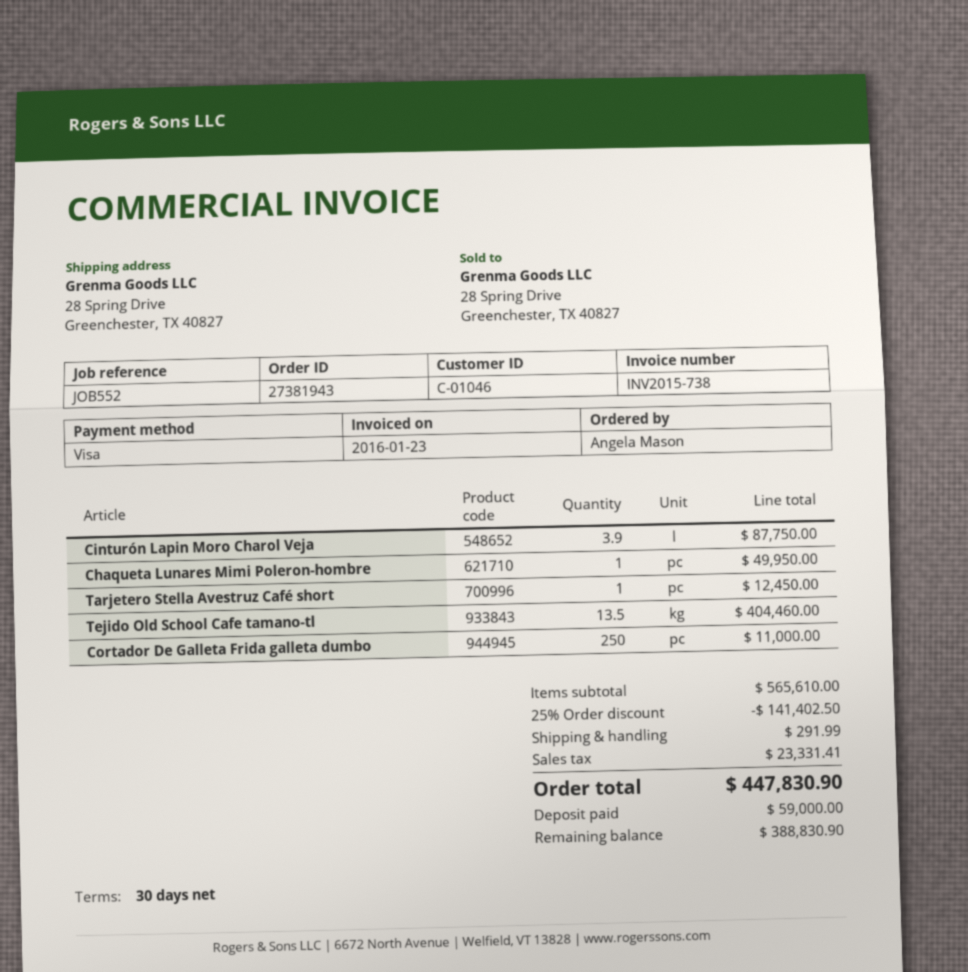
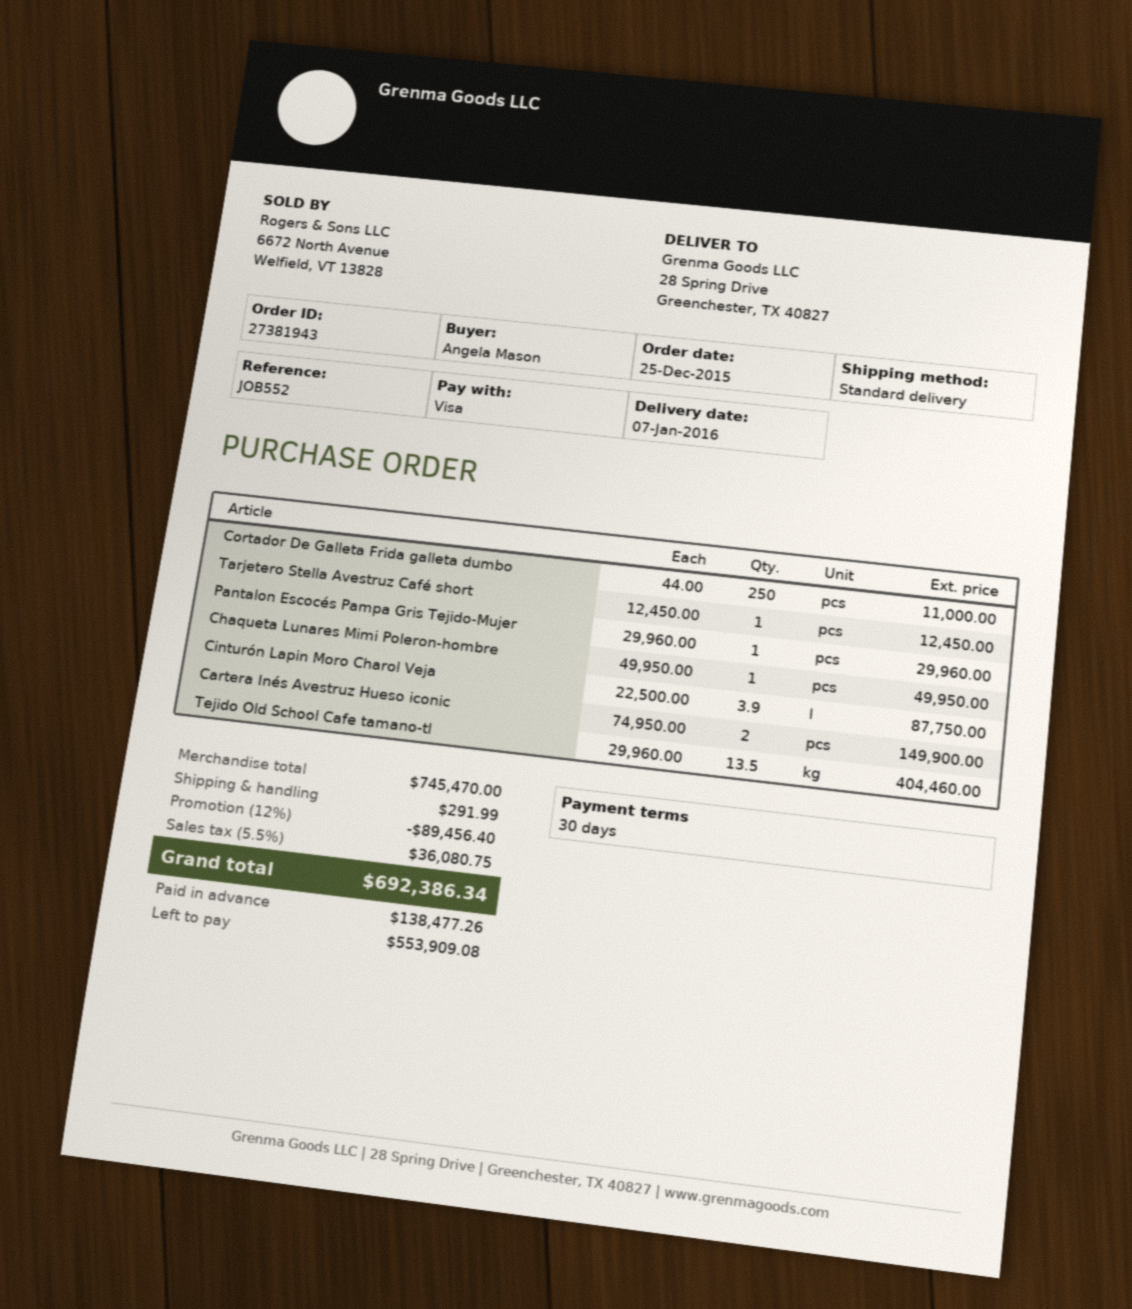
Pantalon Escocés Pampa Gris Tejido-Mujer: none -> 1 for 29960.00
Cartera Inés Avestruz Hueso iconic: none -> 2 for 149900.00
subtotal: 565610.00 -> 745470.00
discount: 25% = 141402.50 -> 12% = 89456.40
tax: 23331.41 -> 36080.75
total: 447830.90 -> 692386.34
deposit: 59000.00 -> 138477.26
balance: 388830.90 -> 553909.08

